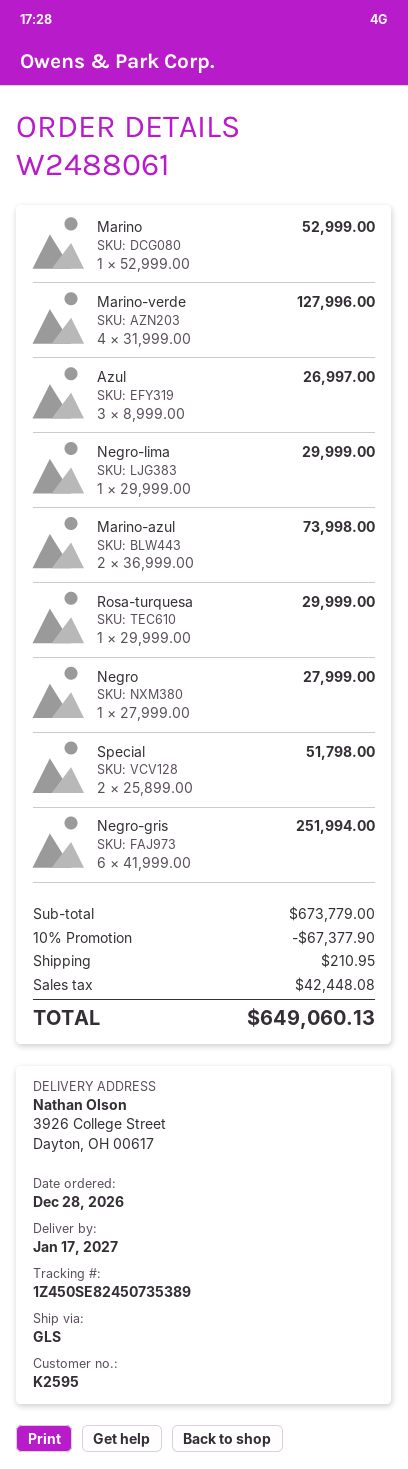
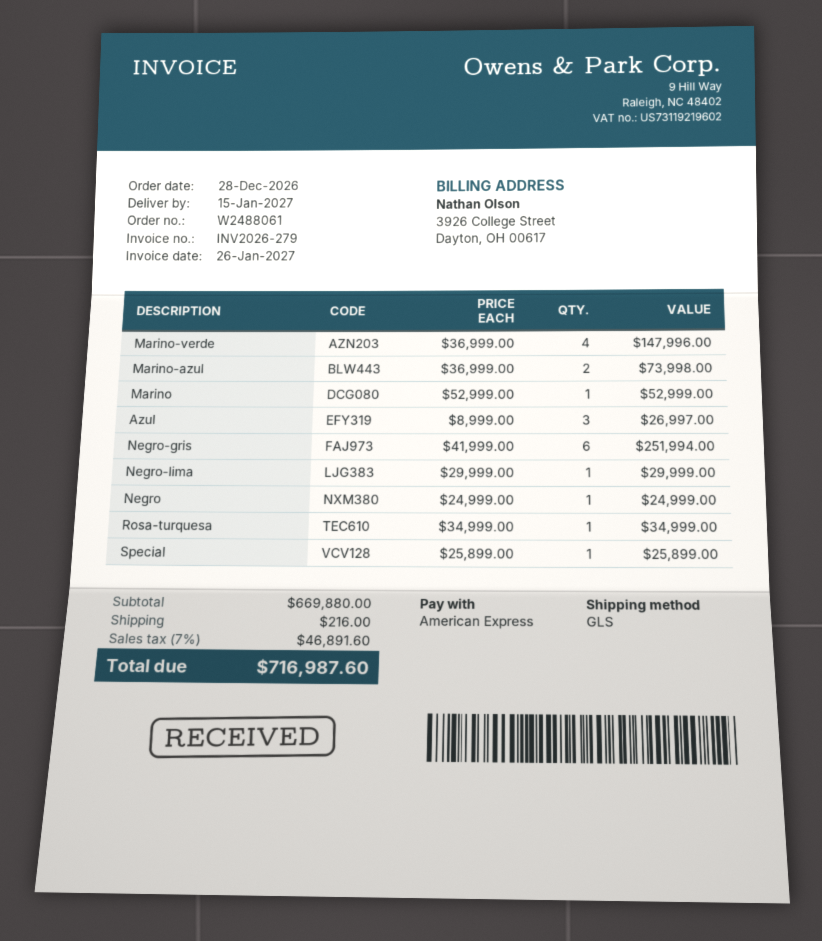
delivery date: 2027-01-17 -> 2027-01-15
Marino-verde: 4 x 31999.00 = 127996.00 -> 4 x 36999.00 = 147996.00
Rosa-turquesa: 1 x 29999.00 = 29999.00 -> 1 x 34999.00 = 34999.00
Negro: 1 x 27999.00 = 27999.00 -> 1 x 24999.00 = 24999.00
Special: 2 x 25899.00 = 51798.00 -> 1 x 25899.00 = 25899.00
subtotal: 673779.00 -> 669880.00
discount: 10% = 67377.90 -> none
shipping: 210.95 -> 216.00
tax: 42448.08 -> 46891.60
total: 649060.13 -> 716987.60

